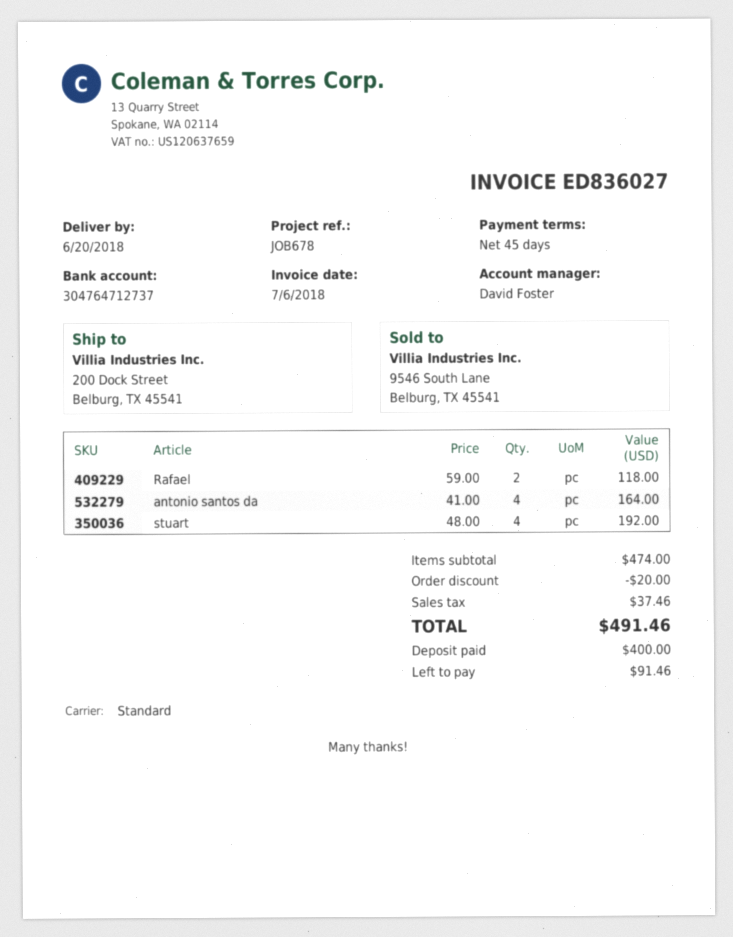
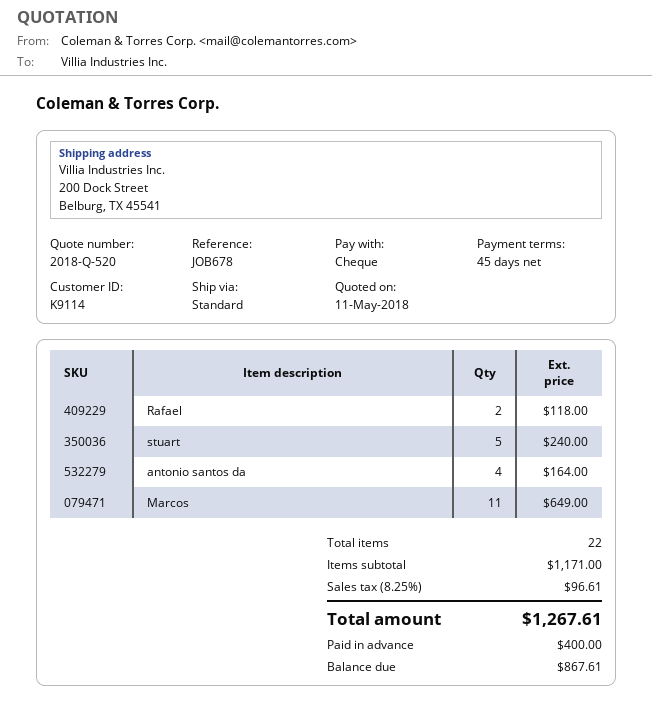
stuart: 4 for 192.00 -> 5 for 240.00
Marcos: none -> 11 for 649.00
subtotal: 474.00 -> 1171.00
discount: 20.00 -> none
tax: 37.46 -> 96.61
total: 491.46 -> 1267.61
balance: 91.46 -> 867.61

